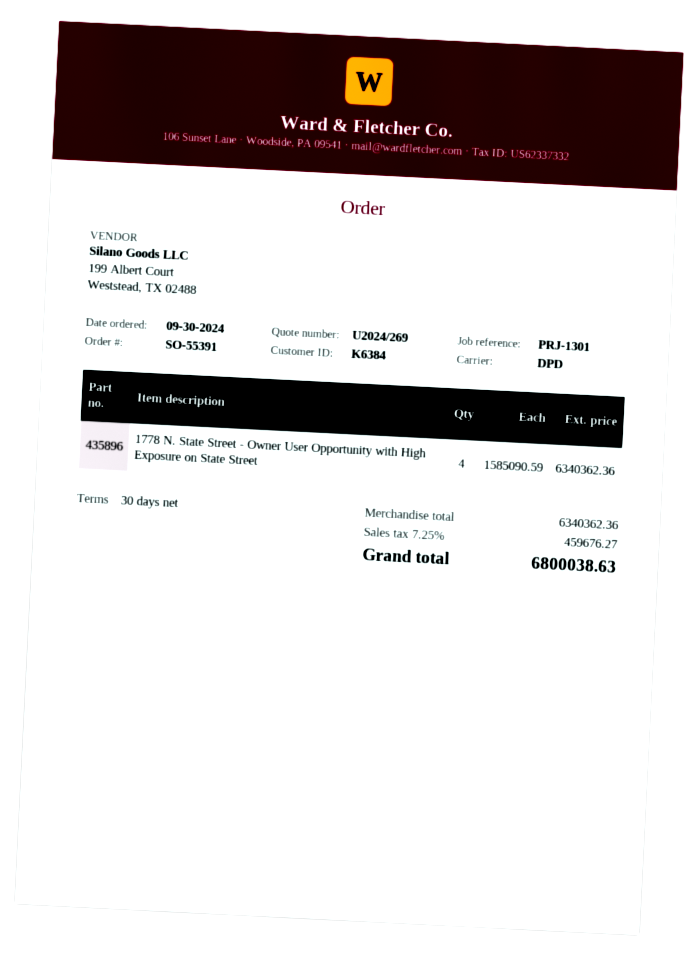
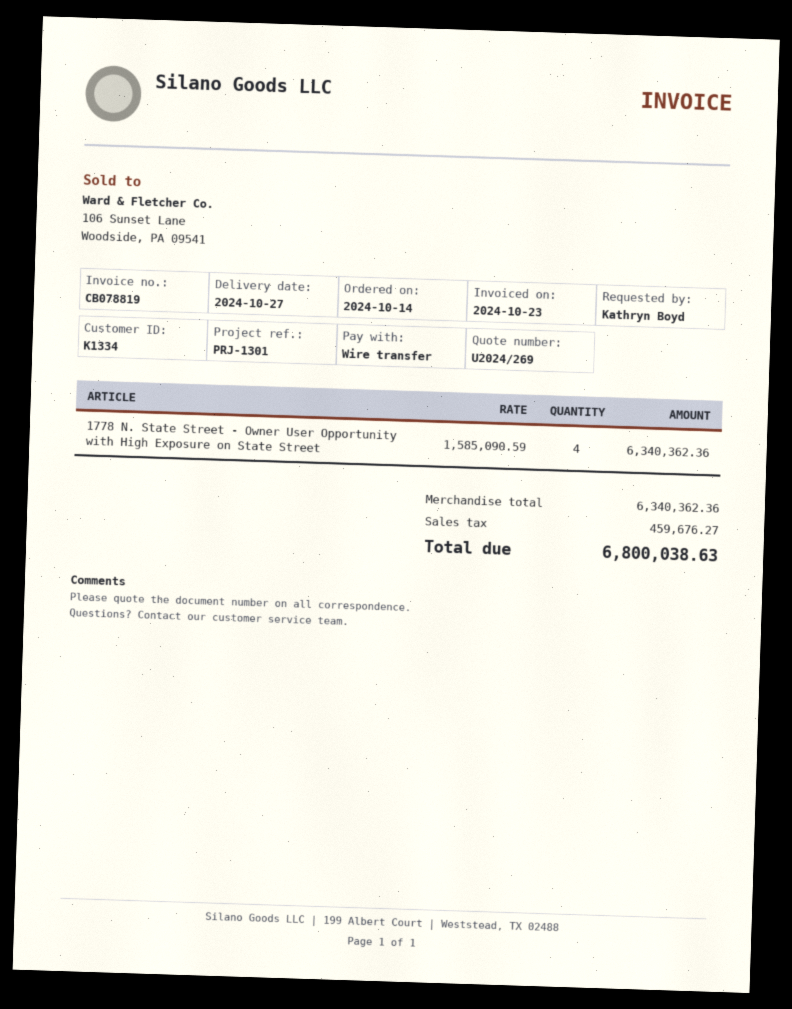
order date: 2024-09-30 -> 2024-10-14
customer number: K6384 -> K1334

